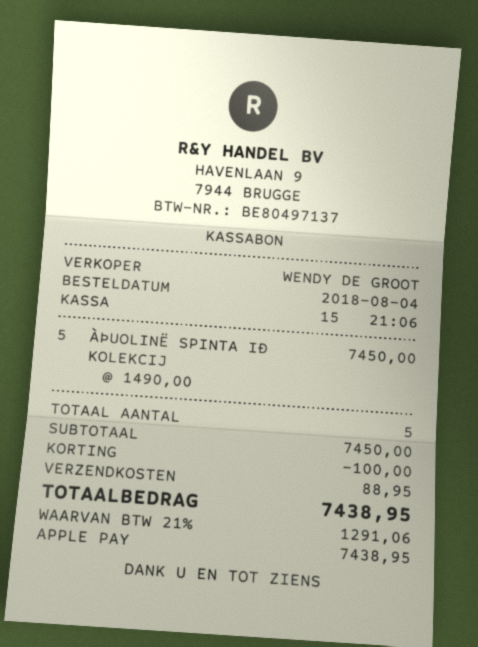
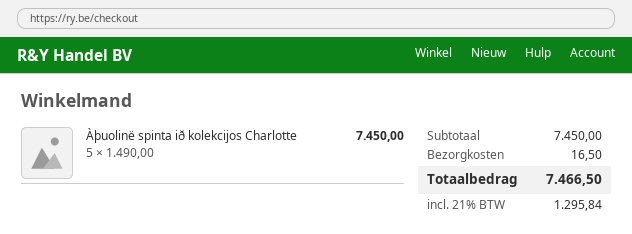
discount: 100.00 -> none
shipping: 88.95 -> 16.50
tax: 21% = 1291.06 -> 21% = 1295.84
total: 7438.95 -> 7466.50

